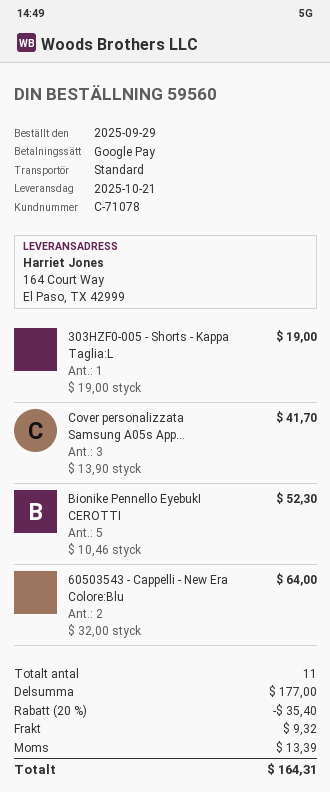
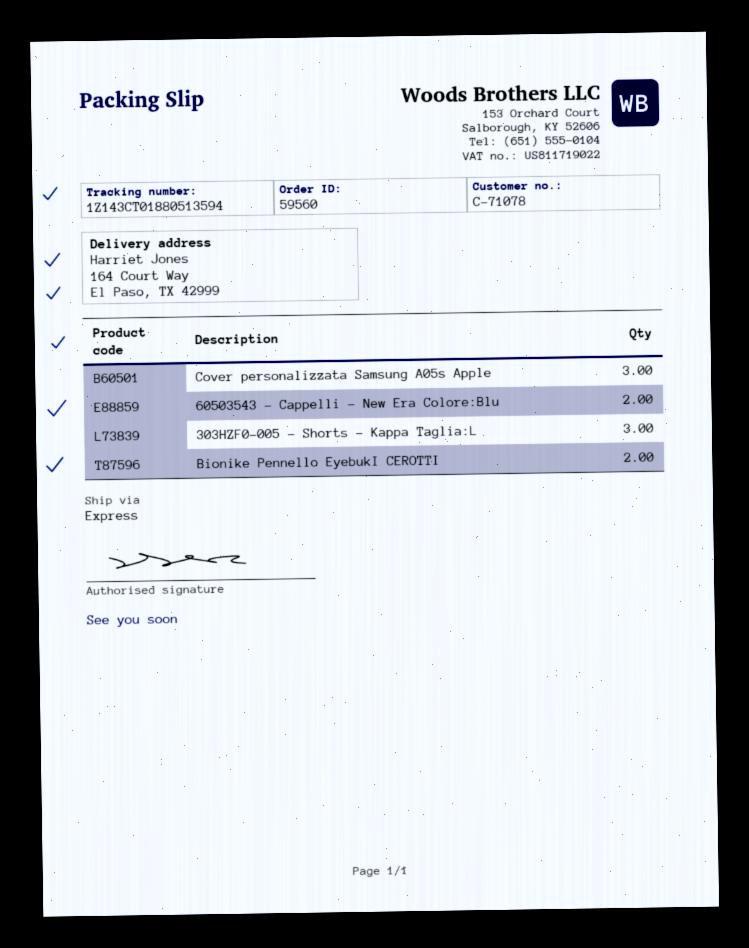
shipping method: standard -> express
303HZF0-005 - Shorts - Kappa Taglia:L: 1 -> 3
Bionike Pennello EyebukI CEROTTI: 5 -> 2

